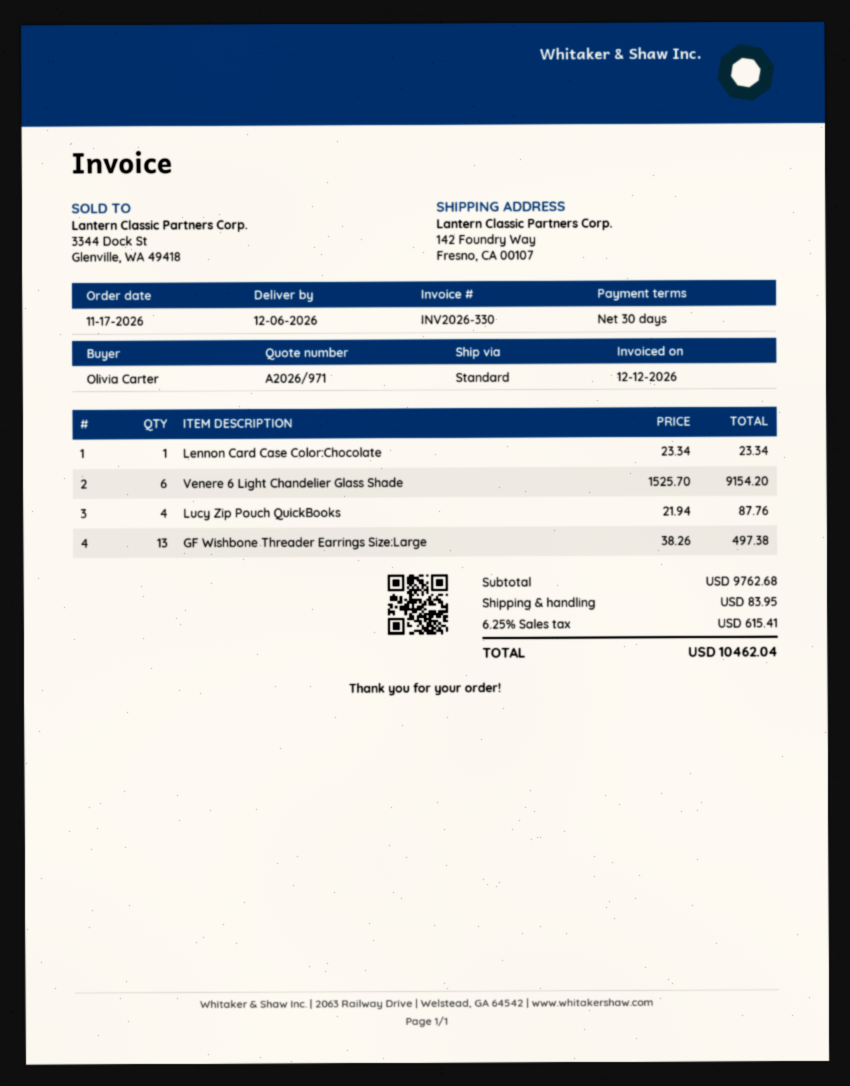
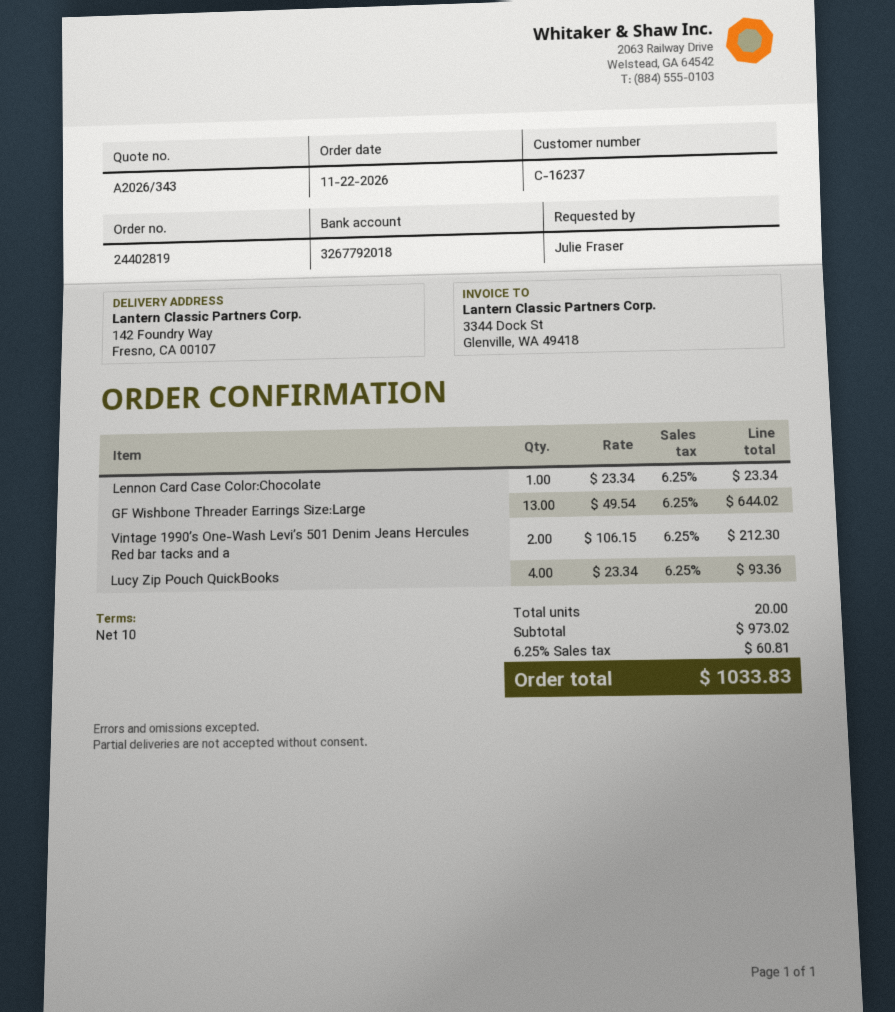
quote number: A2026/971 -> A2026/343
order date: 2026-11-17 -> 2026-11-22
payment terms: 30 days -> 10 days
ordered by: Olivia Carter -> Julie Fraser
Venere 6 Light Chandelier Glass Shade: 6 x 1525.70 = 9154.20 -> none
Lucy Zip Pouch QuickBooks: 4 x 21.94 = 87.76 -> 4 x 23.34 = 93.36
GF Wishbone Threader Earrings Size:Large: 13 x 38.26 = 497.38 -> 13 x 49.54 = 644.02
Vintage 1990’s One-Wash Levi’s 501 Denim Jeans Hercules Red bar tacks and a: none -> 2 x 106.15 = 212.30
subtotal: 9762.68 -> 973.02
shipping: 83.95 -> none
tax: 6.25% = 615.41 -> 6.25% = 60.81
total: 10462.04 -> 1033.83

